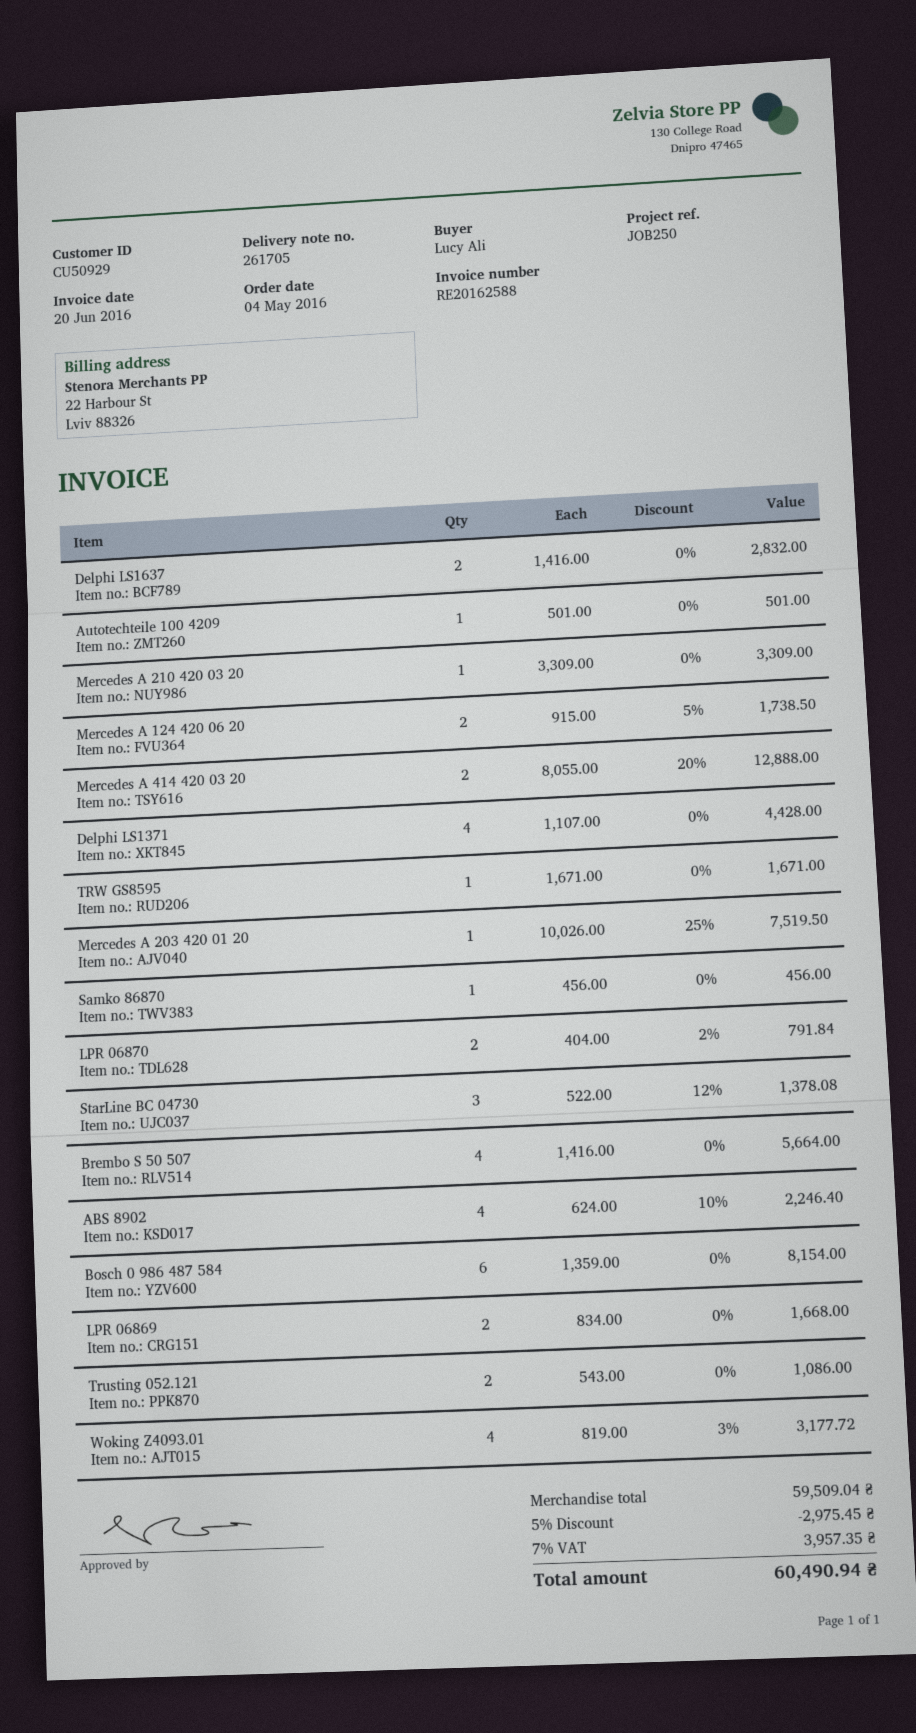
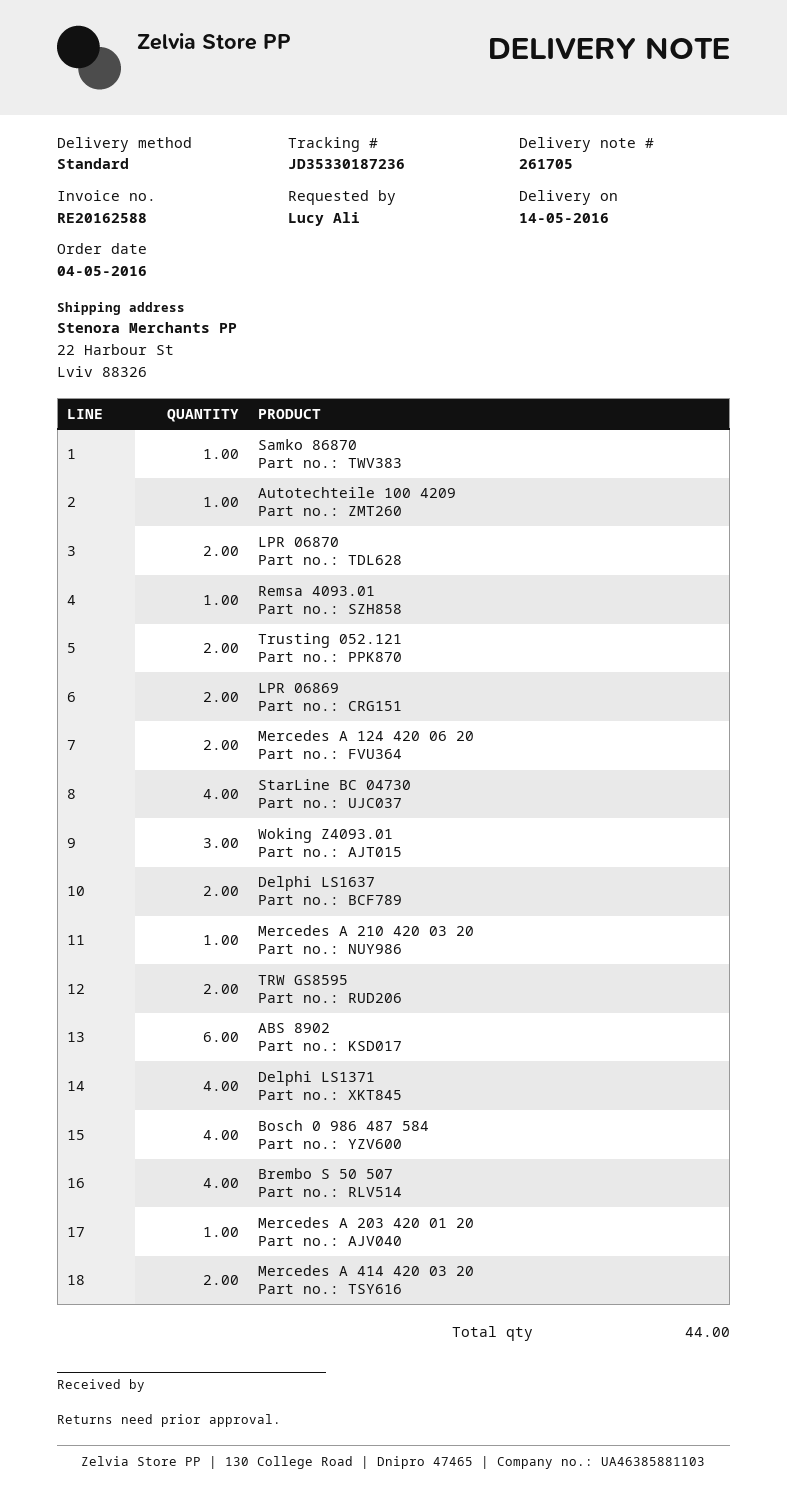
TRW GS8595: 1 -> 2
StarLine BC 04730: 3 -> 4
ABS 8902: 4 -> 6
Bosch 0 986 487 584: 6 -> 4
Woking Z4093.01: 4 -> 3
Remsa 4093.01: none -> 1

